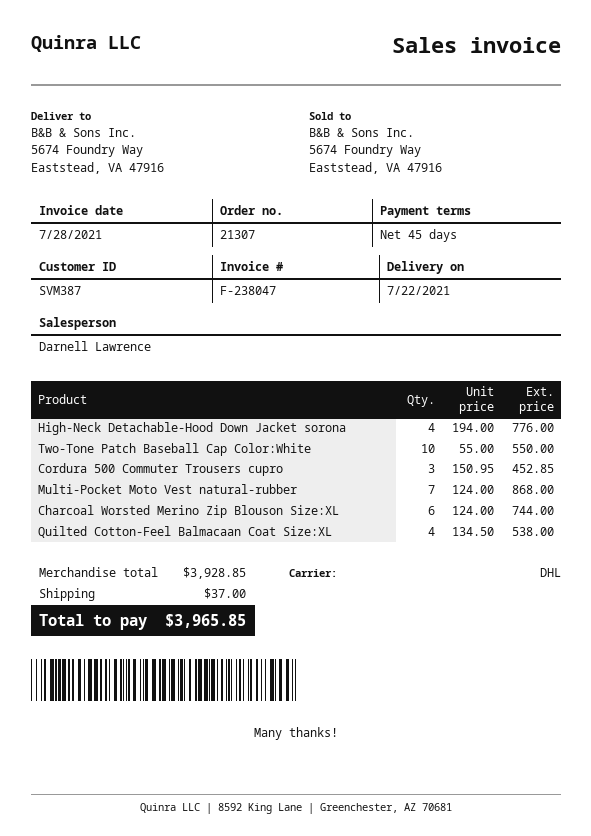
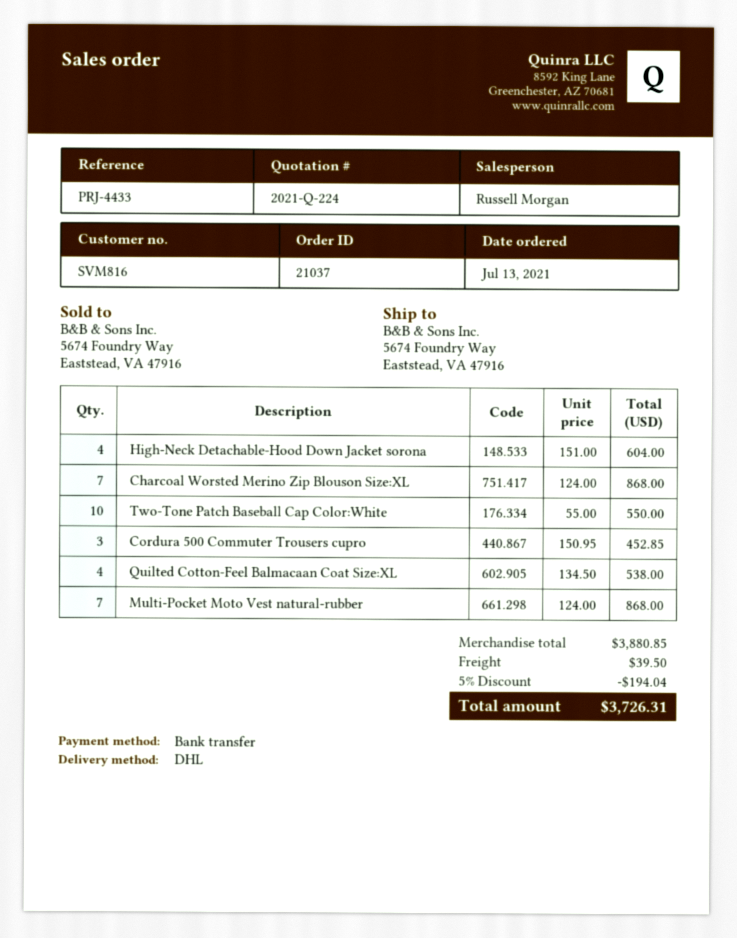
order number: 21307 -> 21037
customer number: SVM387 -> SVM816
sales rep: Darnell Lawrence -> Russell Morgan
High-Neck Detachable-Hood Down Jacket sorona: 4 x 194.00 = 776.00 -> 4 x 151.00 = 604.00
Charcoal Worsted Merino Zip Blouson Size:XL: 6 x 124.00 = 744.00 -> 7 x 124.00 = 868.00
subtotal: 3928.85 -> 3880.85
discount: none -> 5% = 194.04
shipping: 37.00 -> 39.50
total: 3965.85 -> 3726.31

